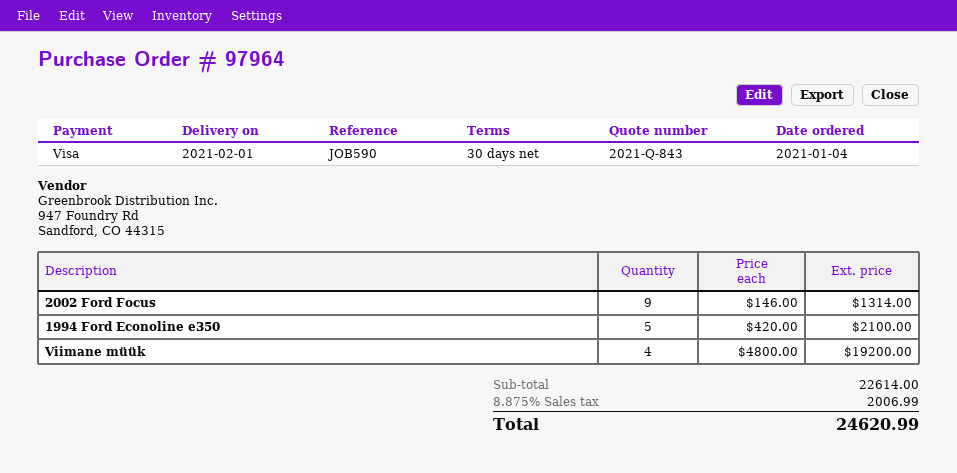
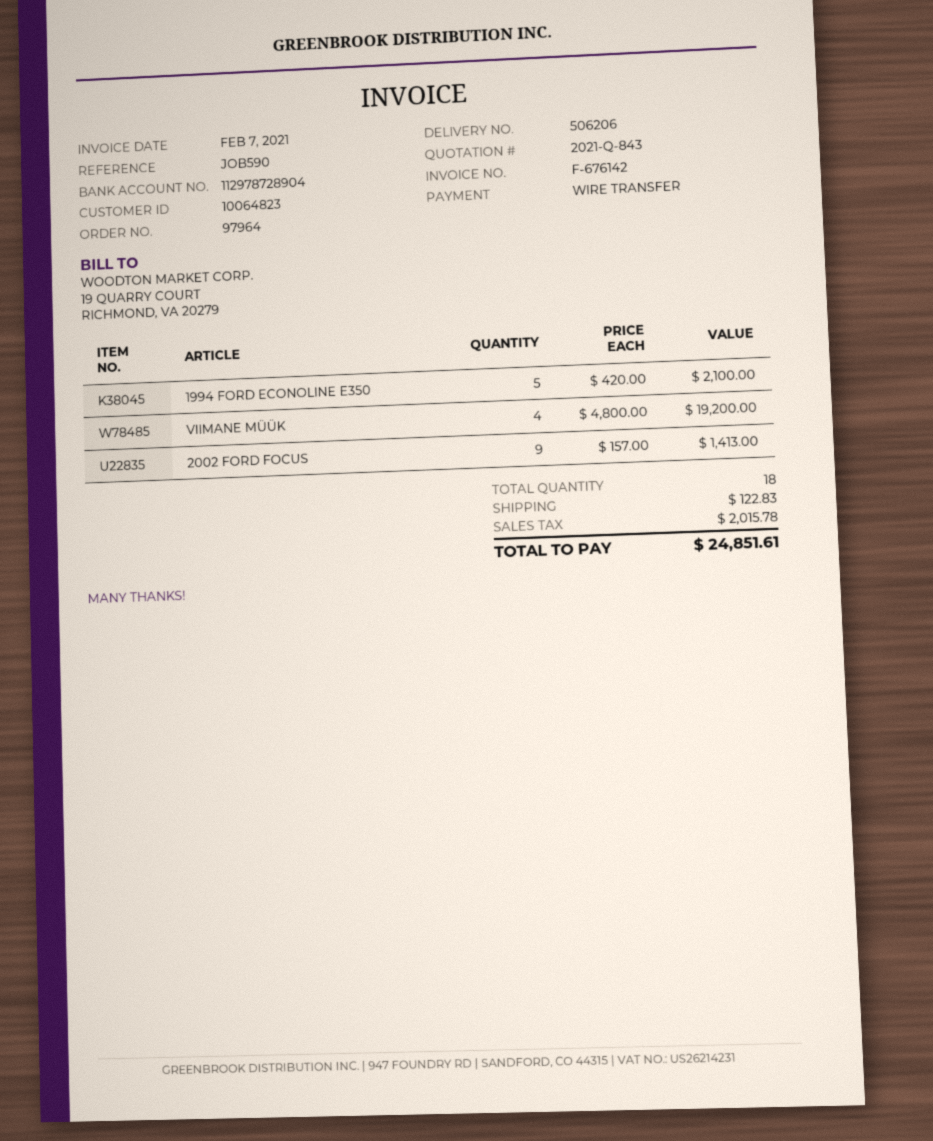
payment method: Visa -> bank transfer
2002 Ford Focus: 9 x 146.00 = 1314.00 -> 9 x 157.00 = 1413.00
shipping: none -> 122.83
tax: 2006.99 -> 2015.78
total: 24620.99 -> 24851.61

